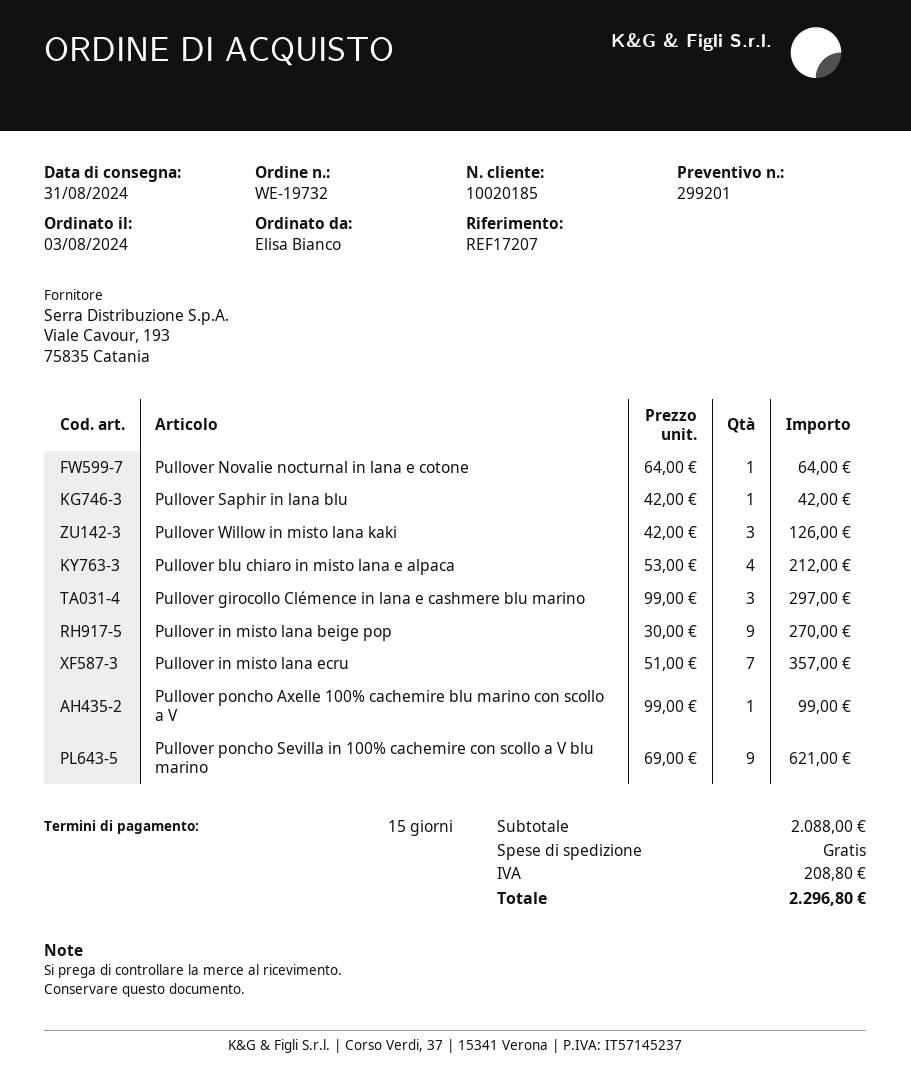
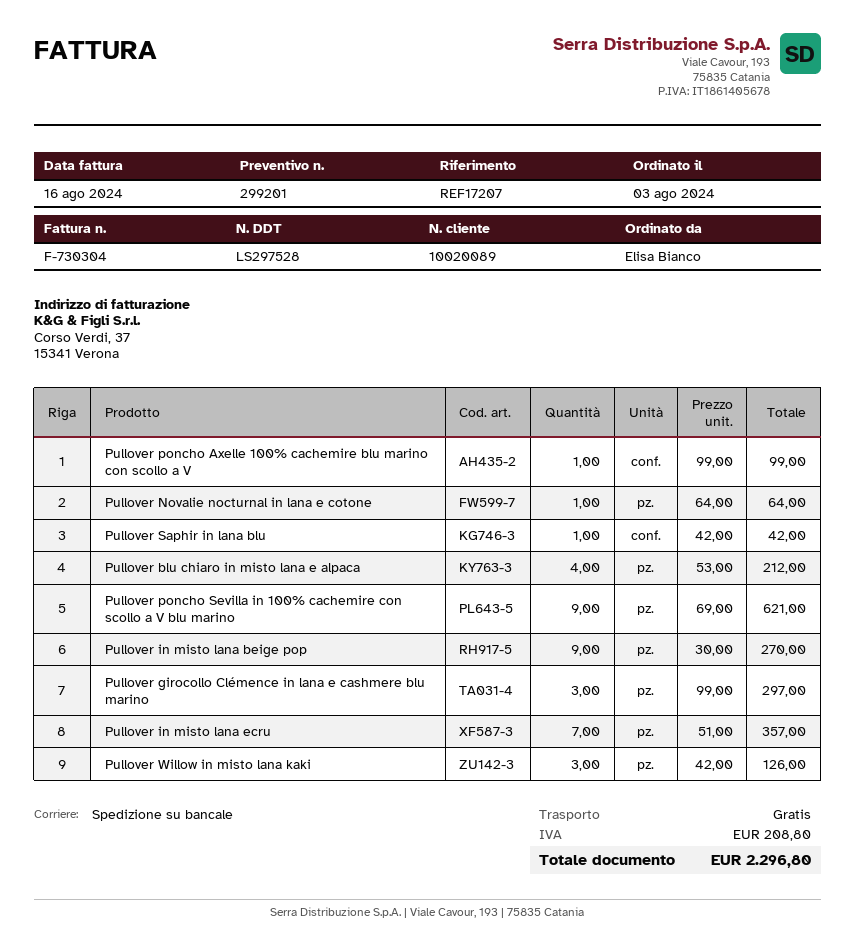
customer number: 10020185 -> 10020089

